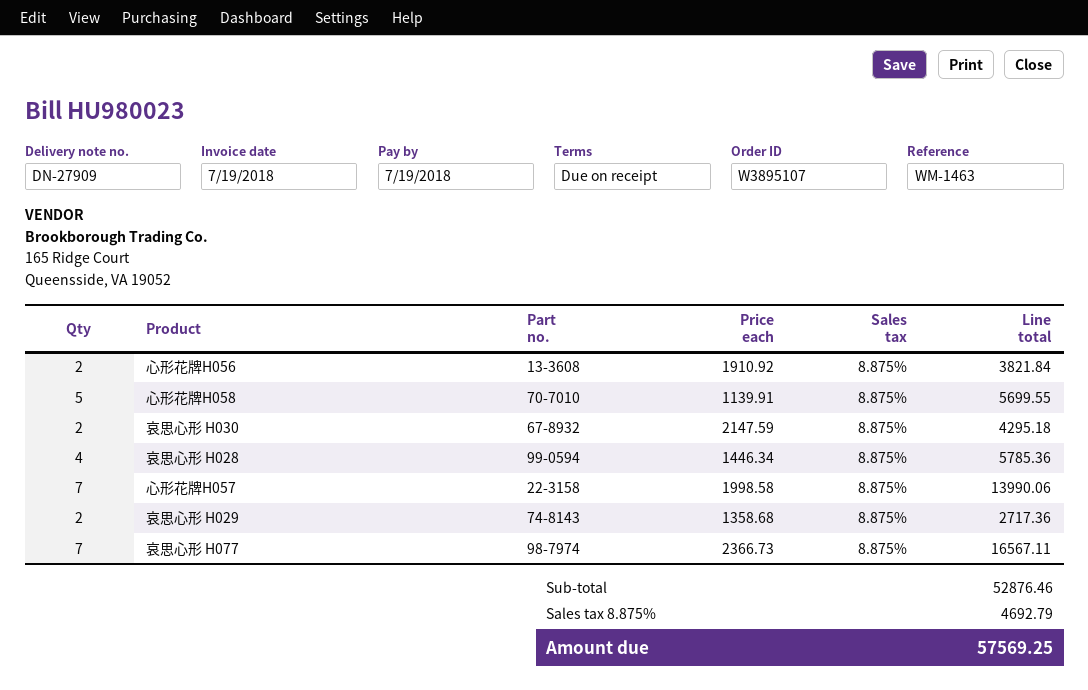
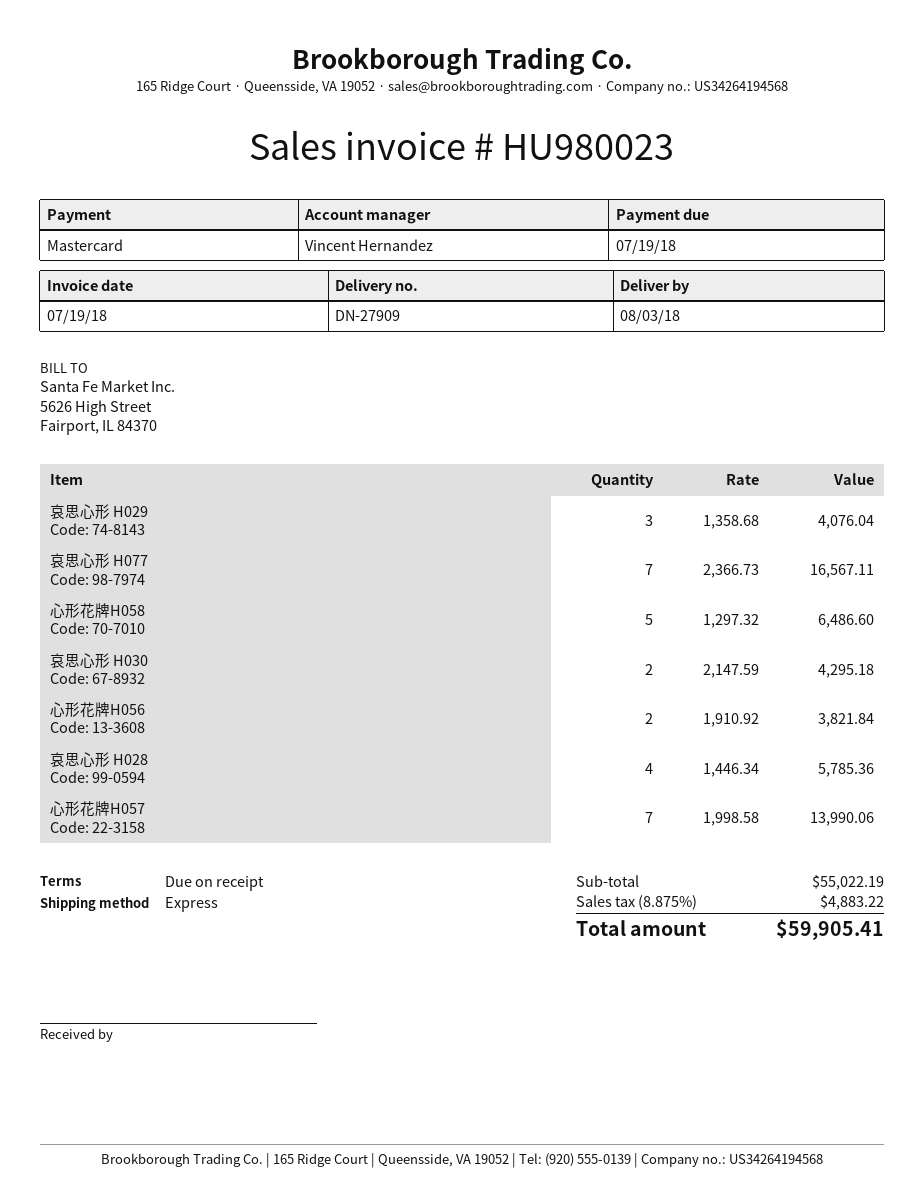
心形花牌H058: 5 x 1139.91 = 5699.55 -> 5 x 1297.32 = 6486.60
哀思心形 H029: 2 x 1358.68 = 2717.36 -> 3 x 1358.68 = 4076.04
subtotal: 52876.46 -> 55022.19
tax: 8.875% = 4692.79 -> 8.875% = 4883.22
total: 57569.25 -> 59905.41

